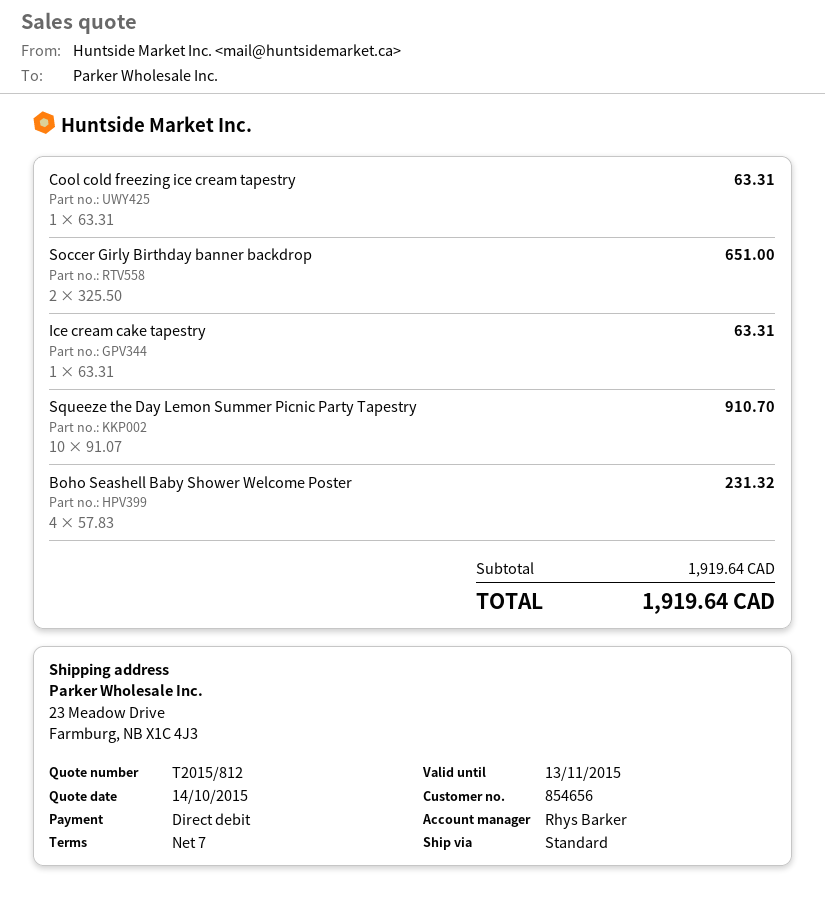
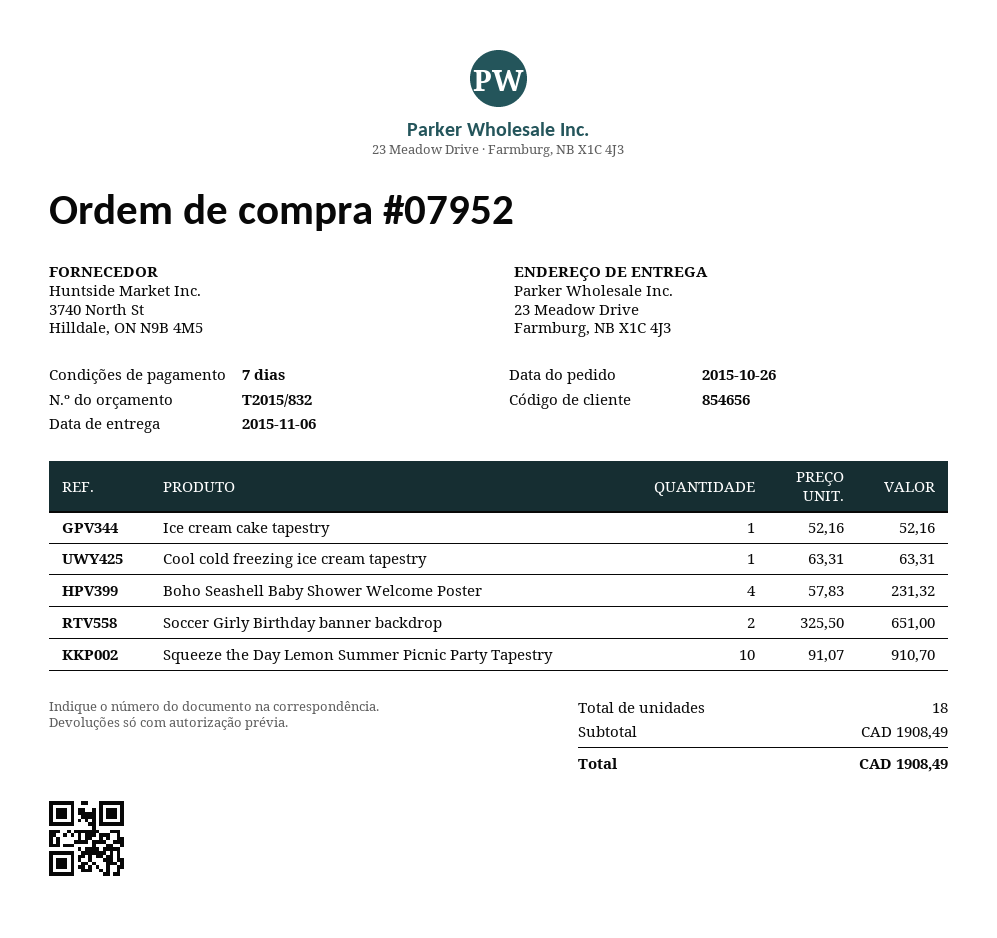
quote number: T2015/812 -> T2015/832
Ice cream cake tapestry: 1 x 63.31 = 63.31 -> 1 x 52.16 = 52.16
subtotal: 1919.64 -> 1908.49
total: 1919.64 -> 1908.49

